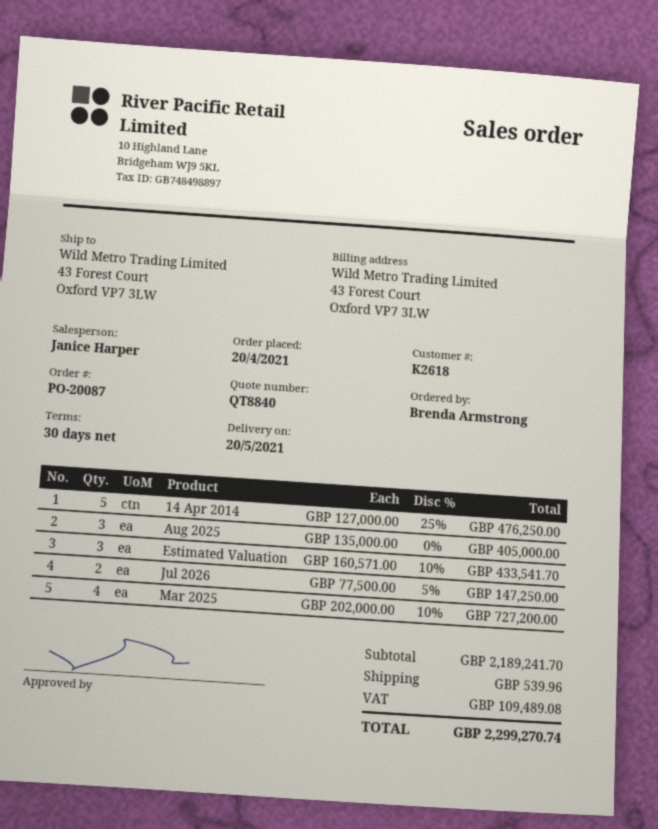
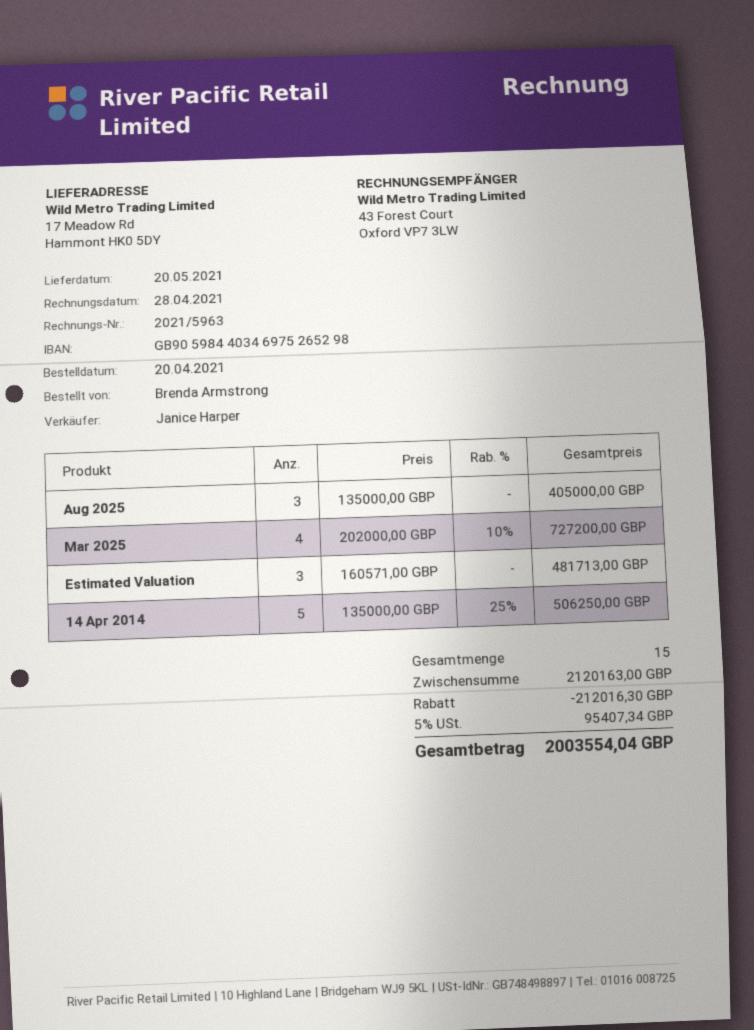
ship to: 43 Forest Court, Oxford VP7 3LW -> 17 Meadow Rd, Hammont HK0 5DY
14 Apr 2014: 5 x 127000.00 - 25% = 476250.00 -> 5 x 135000.00 - 25% = 506250.00
Estimated Valuation: 3 x 160571.00 - 10% = 433541.70 -> 3 x 160571.00 = 481713.00
Jul 2026: 2 x 77500.00 - 5% = 147250.00 -> none
subtotal: 2189241.70 -> 2120163.00
discount: none -> 212016.30
shipping: 539.96 -> none
tax: 109489.08 -> 95407.34
total: 2299270.74 -> 2003554.04

